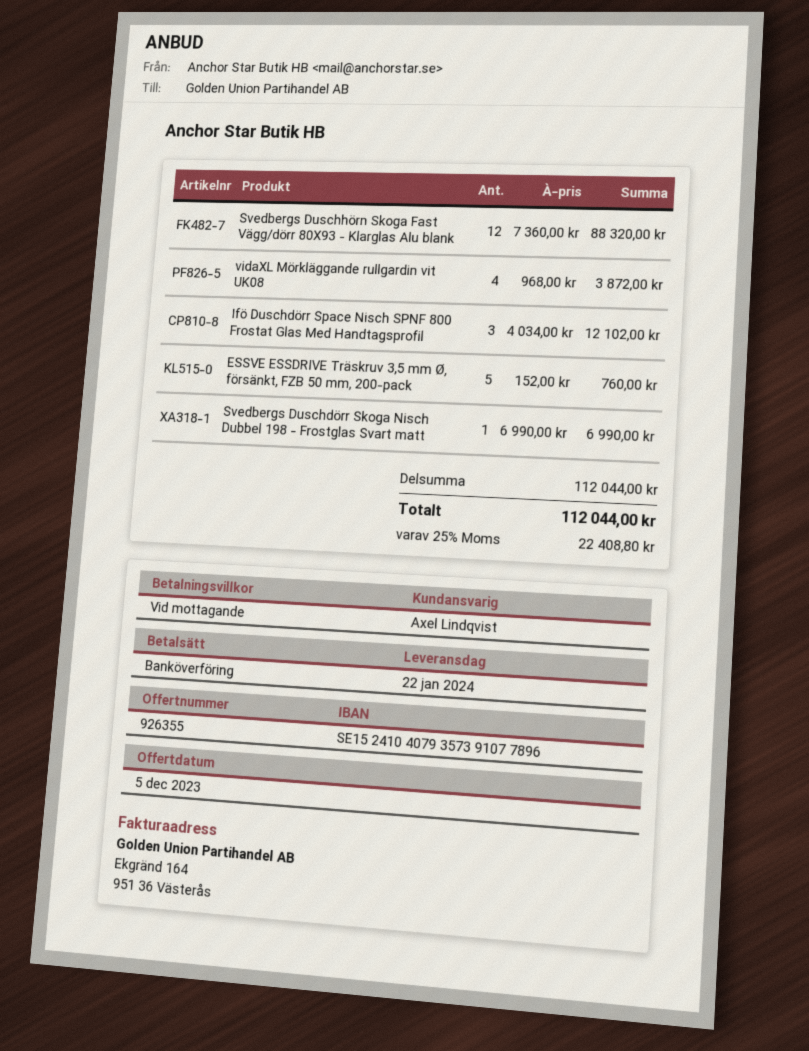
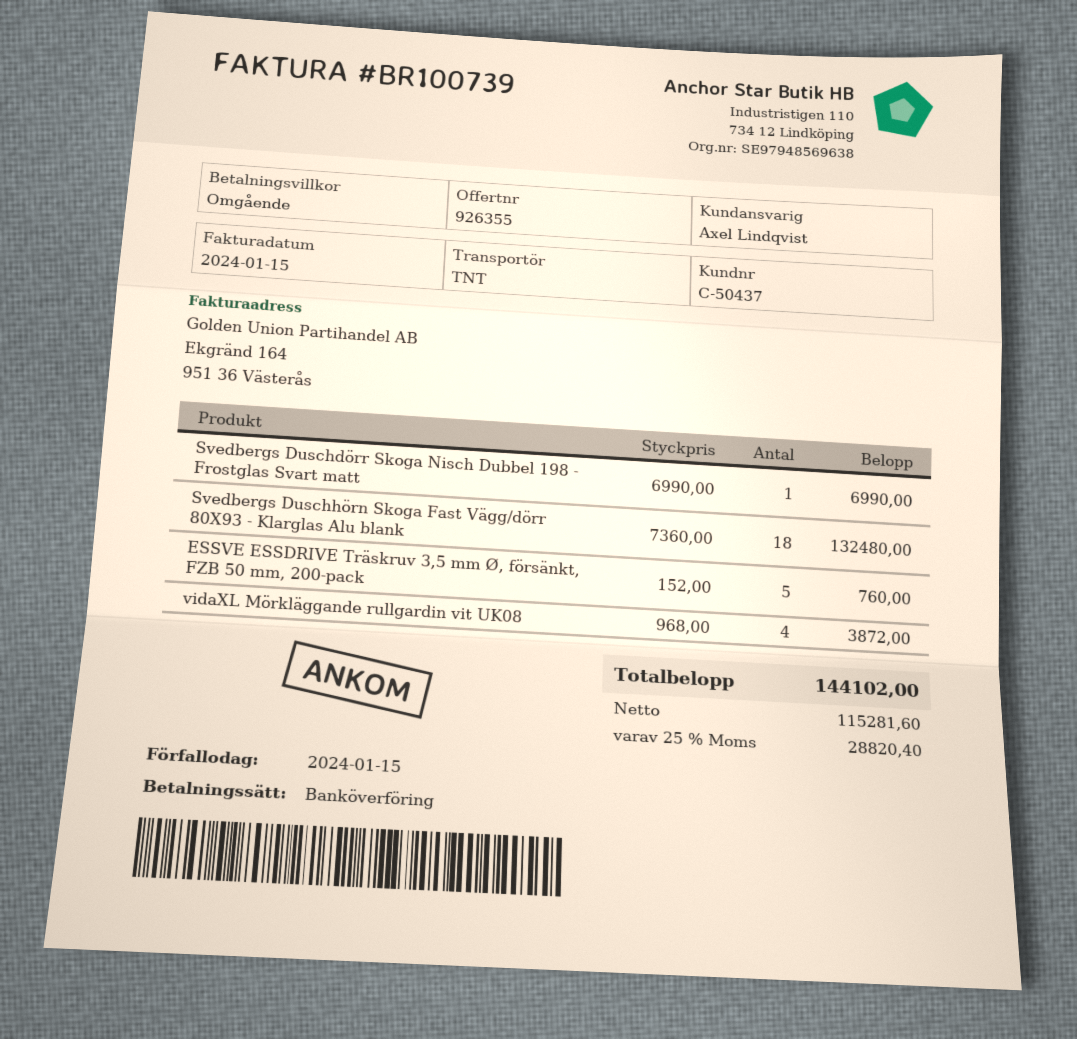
Svedbergs Duschhörn Skoga Fast Vägg/dörr 80X93 - Klarglas Alu blank: 12 x 7360.00 = 88320.00 -> 18 x 7360.00 = 132480.00
Ifö Duschdörr Space Nisch SPNF 800 Frostat Glas Med Handtagsprofil: 3 x 4034.00 = 12102.00 -> none
tax: 25% = 22408.80 -> 25% = 28820.40
total: 112044.00 -> 144102.00

